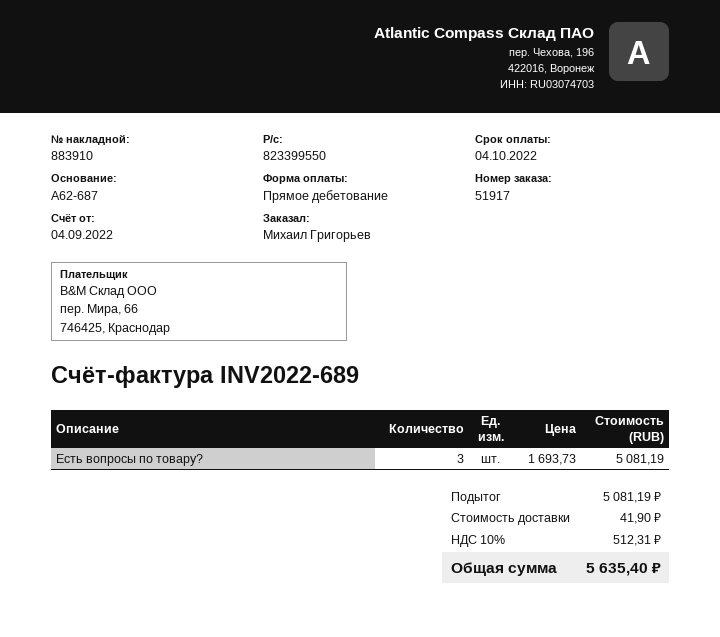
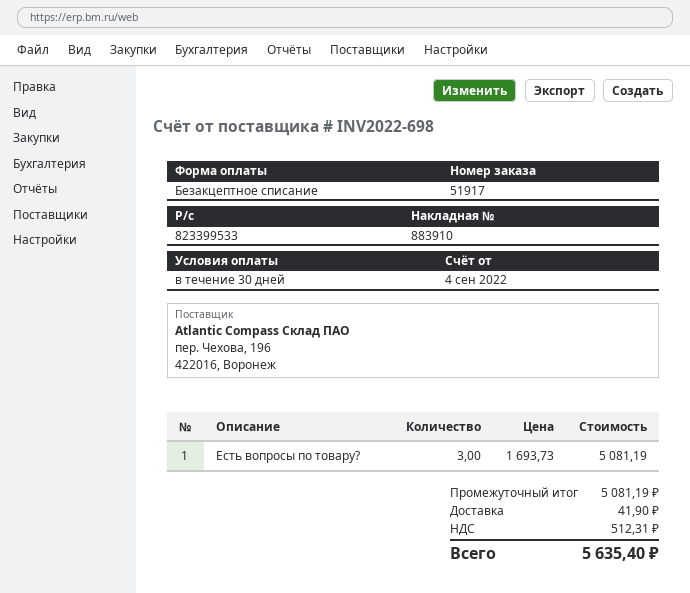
invoice number: INV2022-689 -> INV2022-698
bank account: 823399550 -> 823399533

